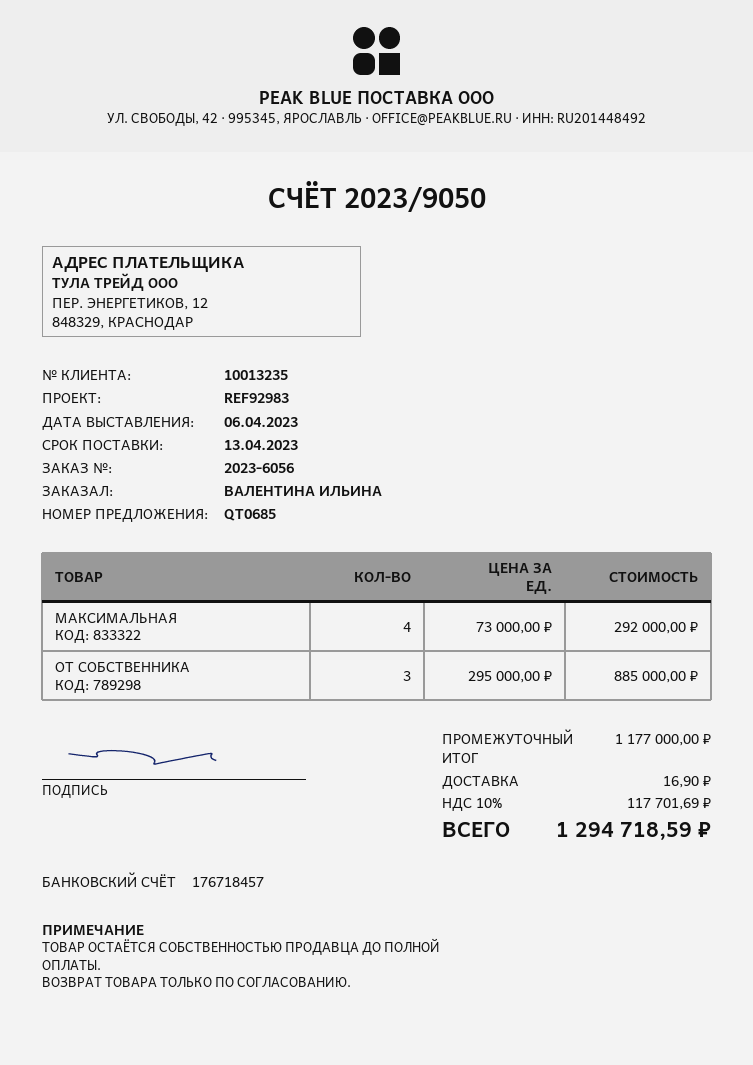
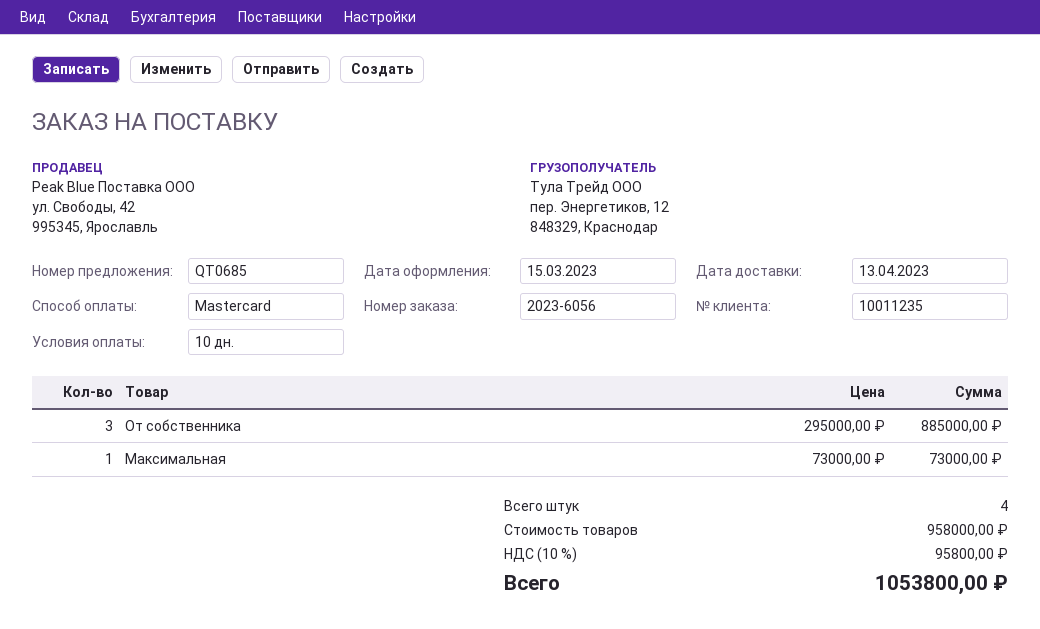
customer number: 10013235 -> 10011235
МАКСИМАЛЬНАЯ: 4 x 73000.00 = 292000.00 -> 1 x 73000.00 = 73000.00
subtotal: 1177000.00 -> 958000.00
shipping: 16.90 -> none
tax: 10% = 117701.69 -> 10% = 95800.00
total: 1294718.59 -> 1053800.00

